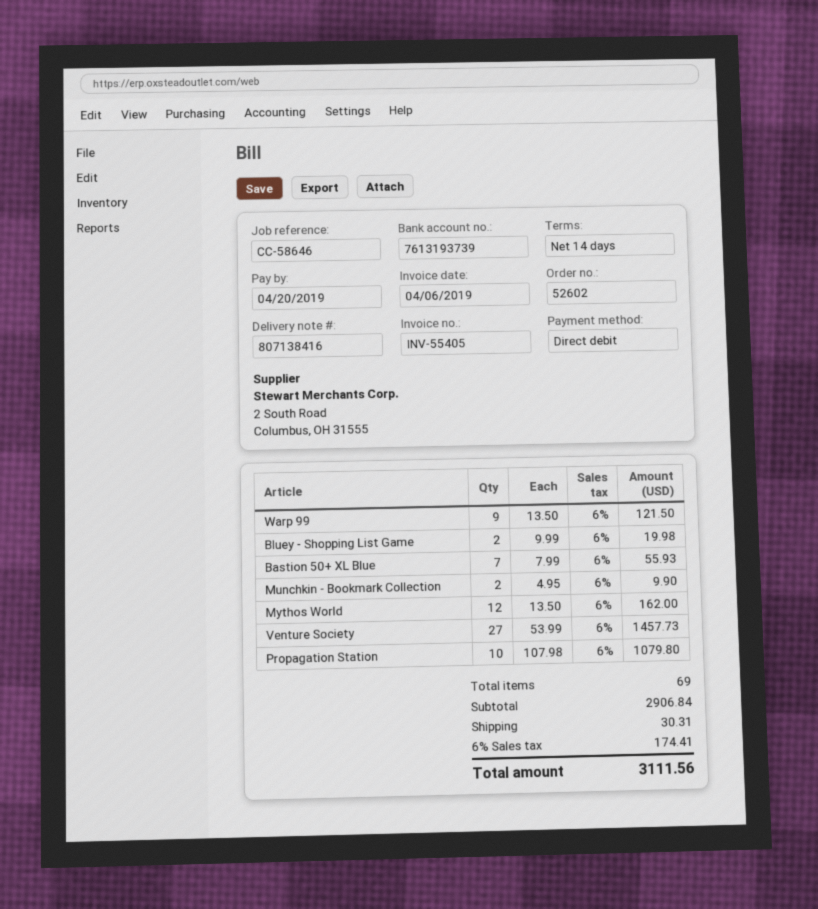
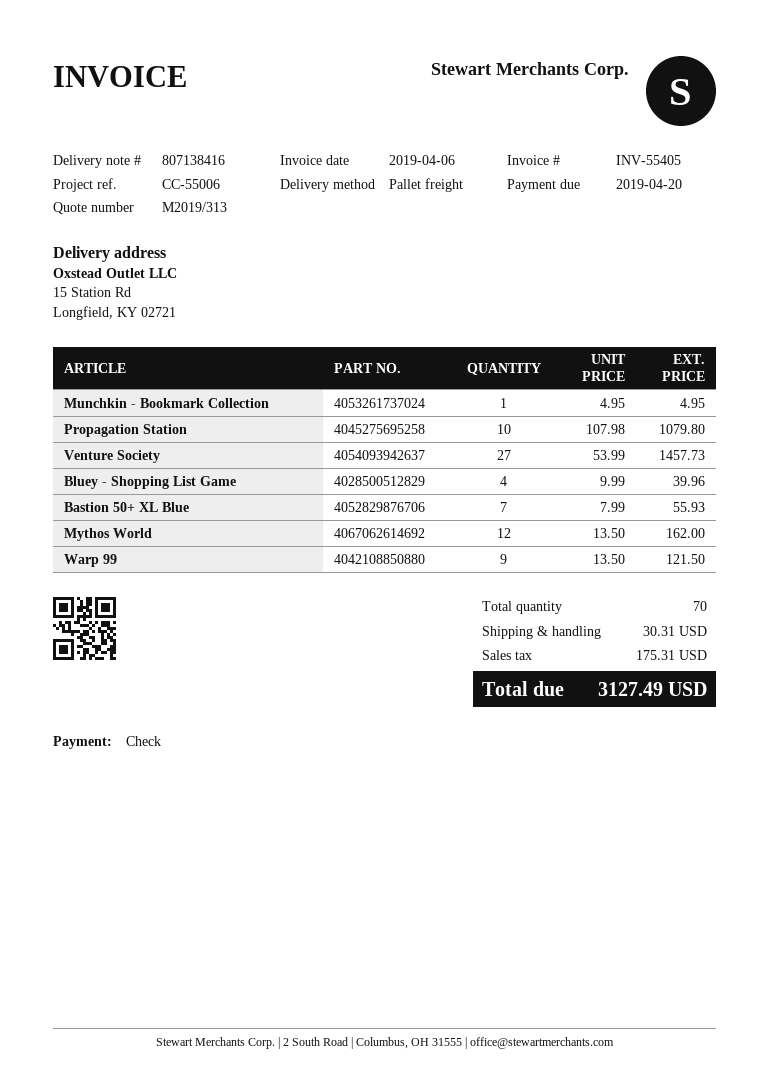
reference: CC-58646 -> CC-55006
payment method: direct debit -> cheque
Bluey - Shopping List Game: 2 x 9.99 = 19.98 -> 4 x 9.99 = 39.96
Munchkin - Bookmark Collection: 2 x 4.95 = 9.90 -> 1 x 4.95 = 4.95
total quantity: 69 -> 70
tax: 174.41 -> 175.31
total: 3111.56 -> 3127.49

